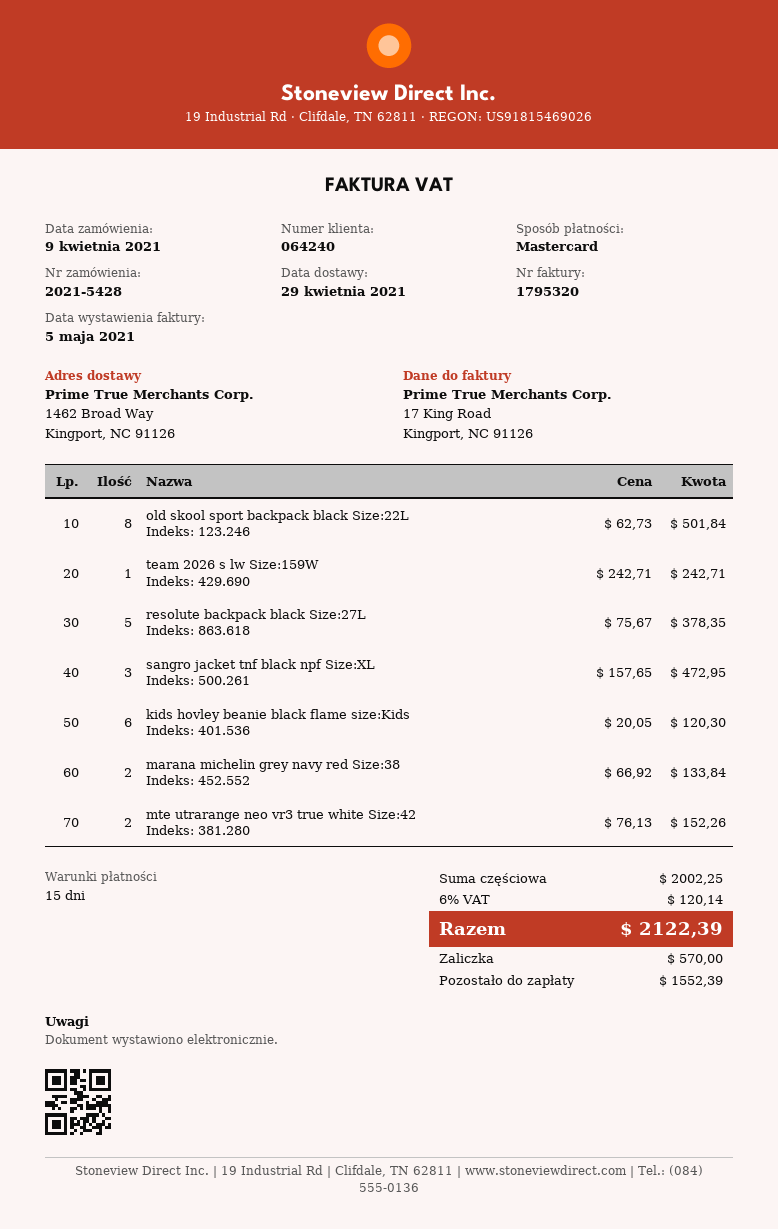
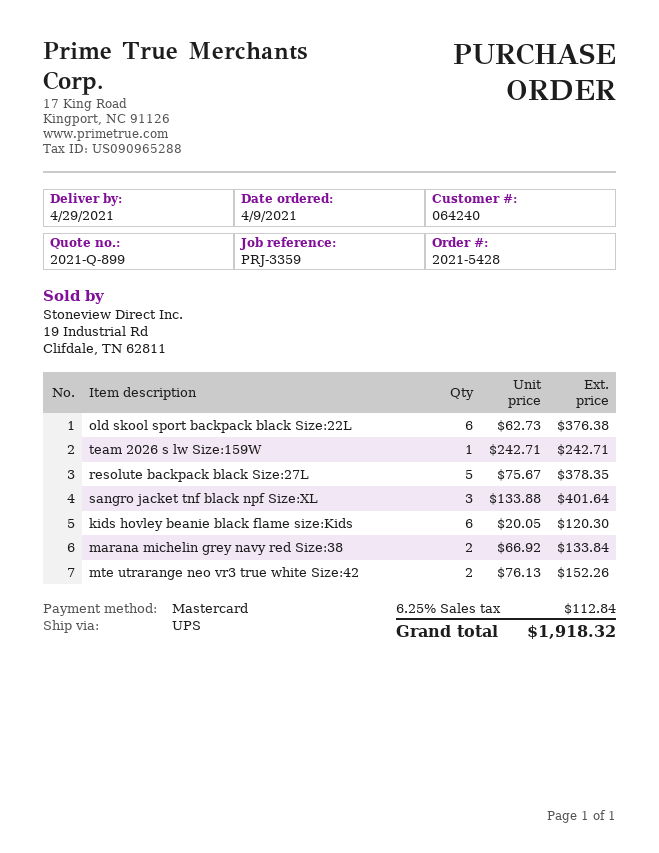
old skool sport backpack black Size:22L: 8 x 62.73 = 501.84 -> 6 x 62.73 = 376.38
sangro jacket tnf black npf Size:XL: 3 x 157.65 = 472.95 -> 3 x 133.88 = 401.64
tax: 6% = 120.14 -> 6.25% = 112.84
total: 2122.39 -> 1918.32

